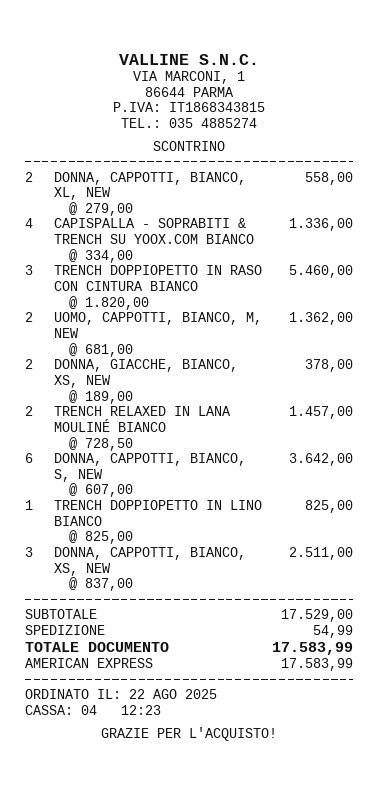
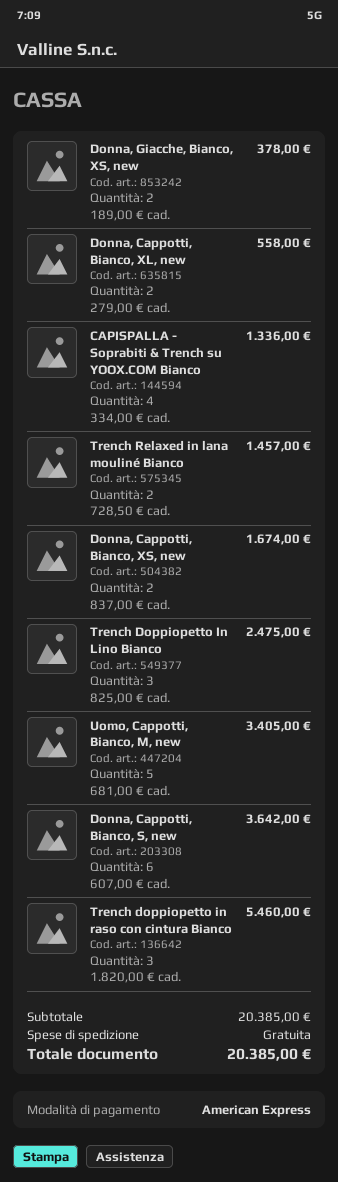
UOMO, CAPPOTTI, BIANCO, M, NEW: 2 x 681.00 = 1362.00 -> 5 x 681.00 = 3405.00
TRENCH DOPPIOPETTO IN LINO BIANCO: 1 x 825.00 = 825.00 -> 3 x 825.00 = 2475.00
DONNA, CAPPOTTI, BIANCO, XS, NEW: 3 x 837.00 = 2511.00 -> 2 x 837.00 = 1674.00
subtotal: 17529.00 -> 20385.00
shipping: 54.99 -> 0.00
total: 17583.99 -> 20385.00

